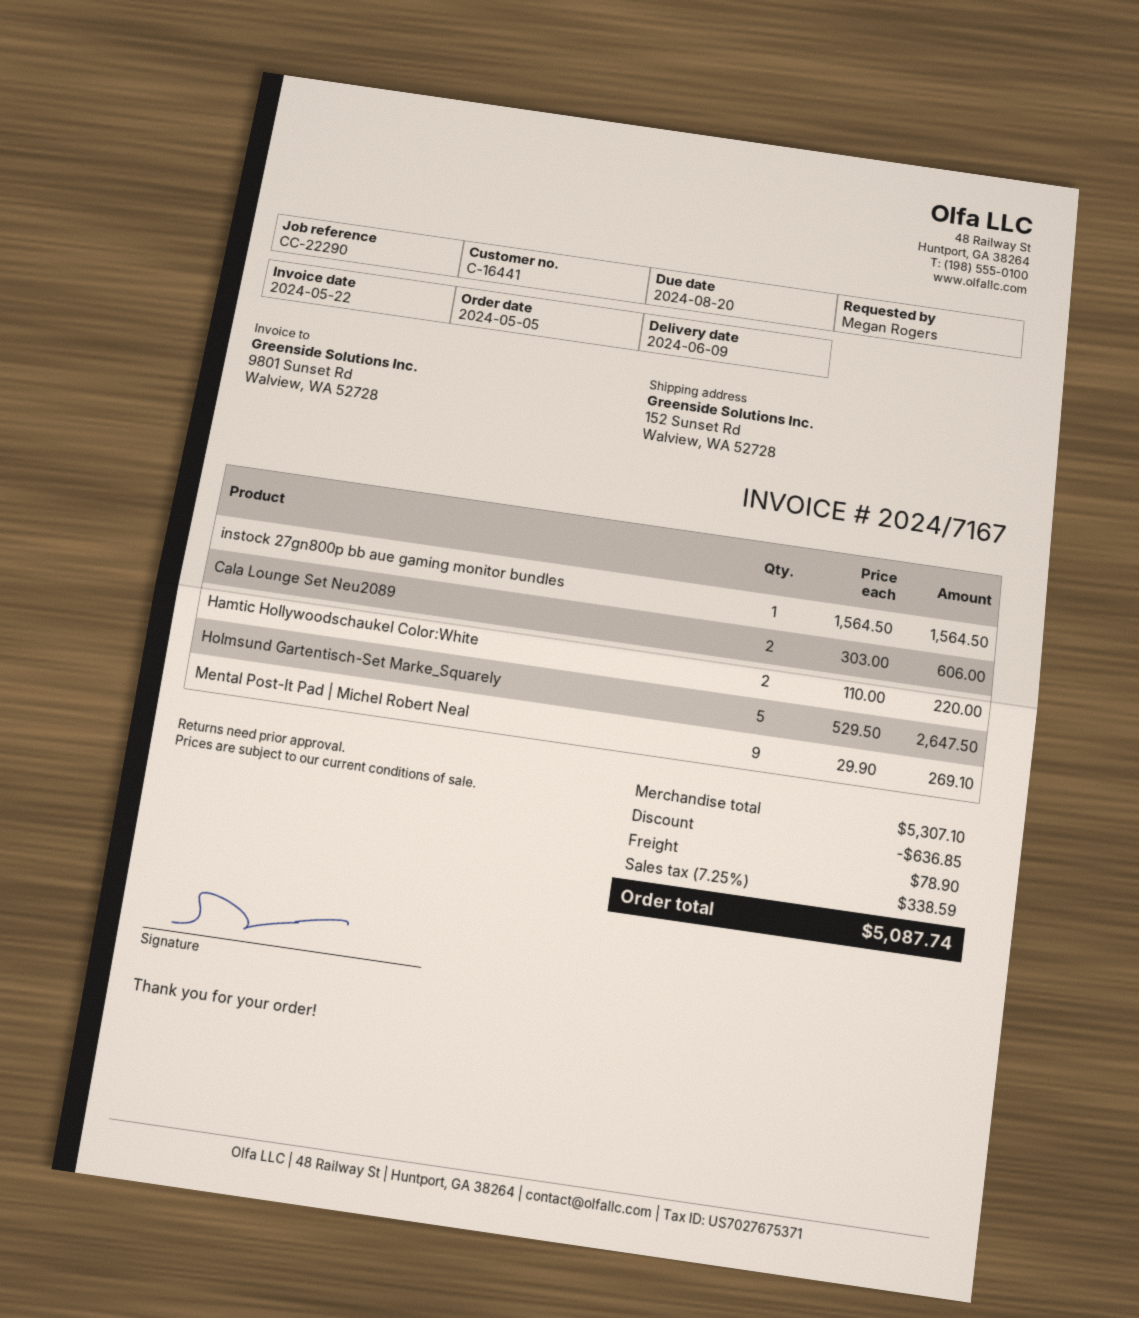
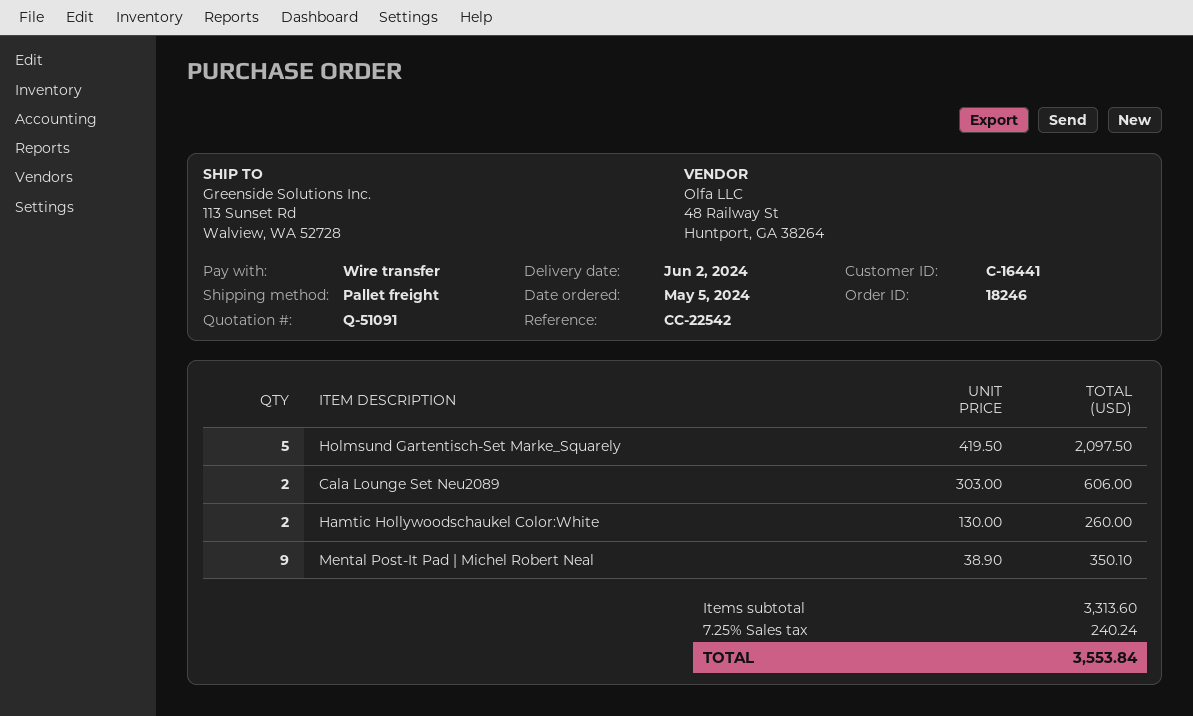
delivery date: 2024-06-09 -> 2024-06-02
reference: CC-22290 -> CC-22542
ship to: 152 Sunset Rd, Walview, WA 52728 -> 113 Sunset Rd, Walview, WA 52728
instock 27gn800p bb aue gaming monitor bundles: 1 x 1564.50 = 1564.50 -> none
Hamtic Hollywoodschaukel Color:White: 2 x 110.00 = 220.00 -> 2 x 130.00 = 260.00
Holmsund Gartentisch-Set Marke_Squarely: 5 x 529.50 = 2647.50 -> 5 x 419.50 = 2097.50
Mental Post-It Pad | Michel Robert Neal: 9 x 29.90 = 269.10 -> 9 x 38.90 = 350.10
subtotal: 5307.10 -> 3313.60
discount: 636.85 -> none
shipping: 78.90 -> none
tax: 7.25% = 338.59 -> 7.25% = 240.24
total: 5087.74 -> 3553.84

